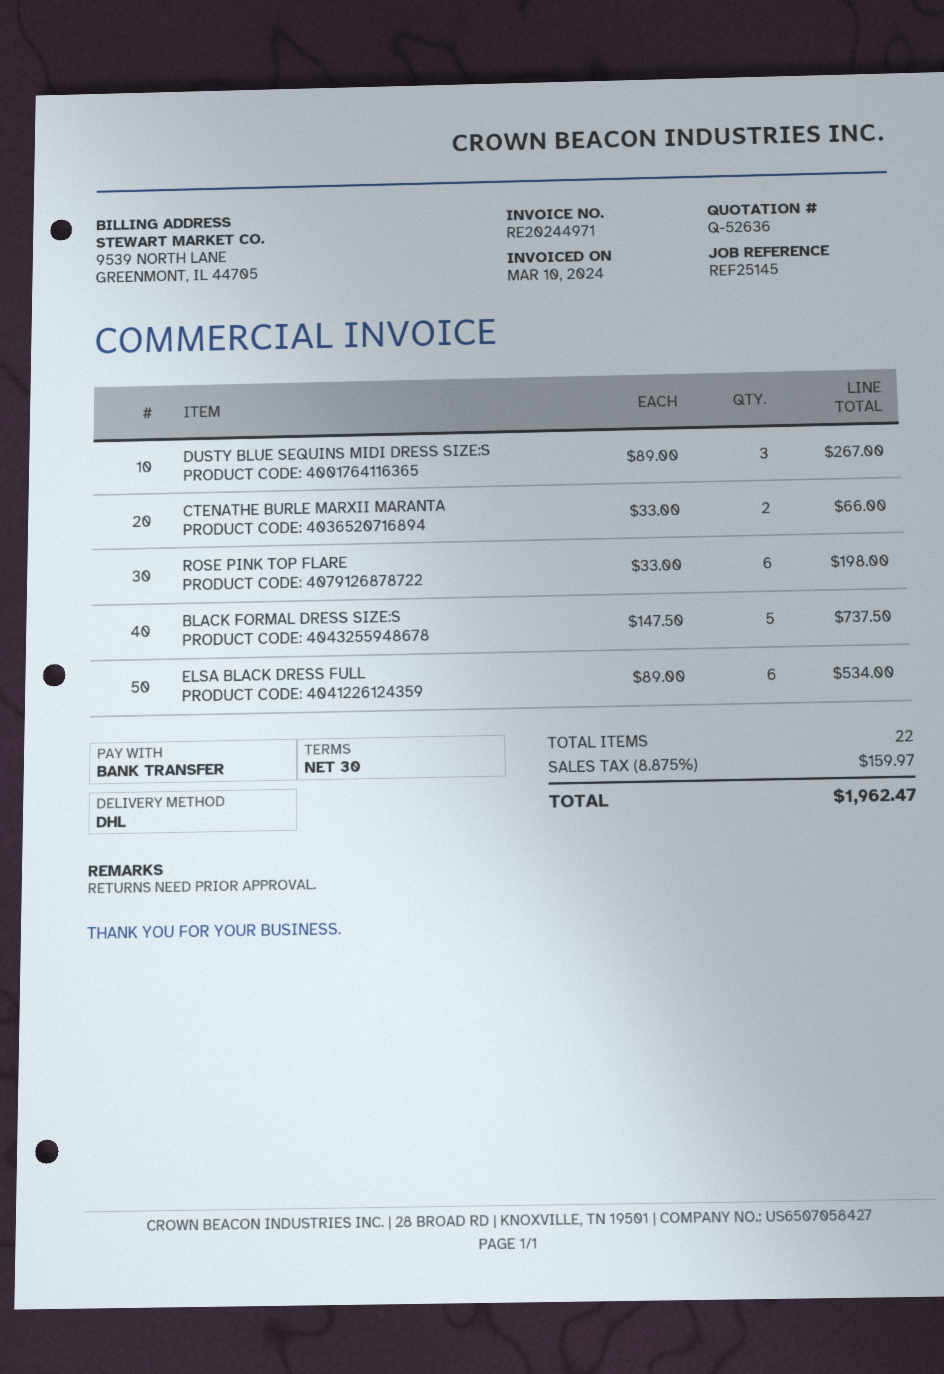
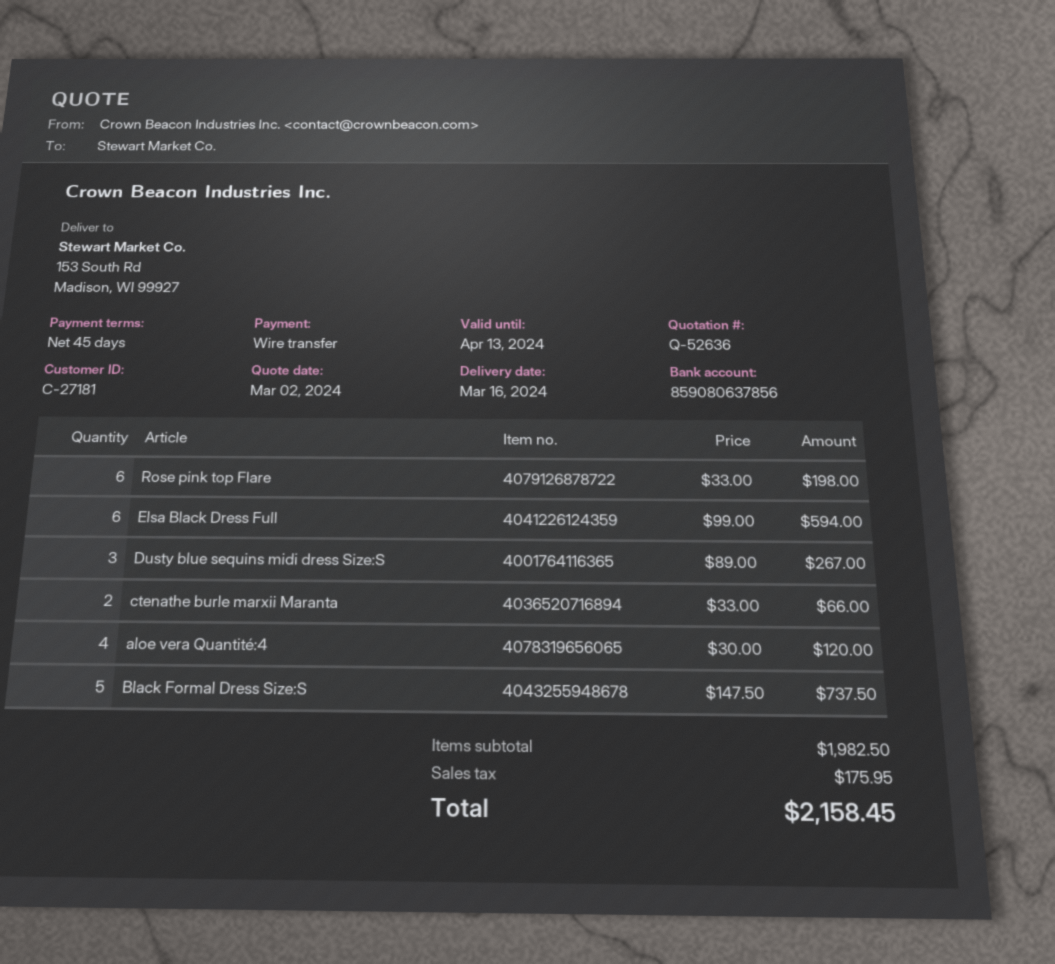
payment terms: 30 days -> 45 days
ELSA BLACK DRESS FULL: 6 x 89.00 = 534.00 -> 6 x 99.00 = 594.00
aloe vera Quantité:4: none -> 4 x 30.00 = 120.00
tax: 159.97 -> 175.95
total: 1962.47 -> 2158.45

